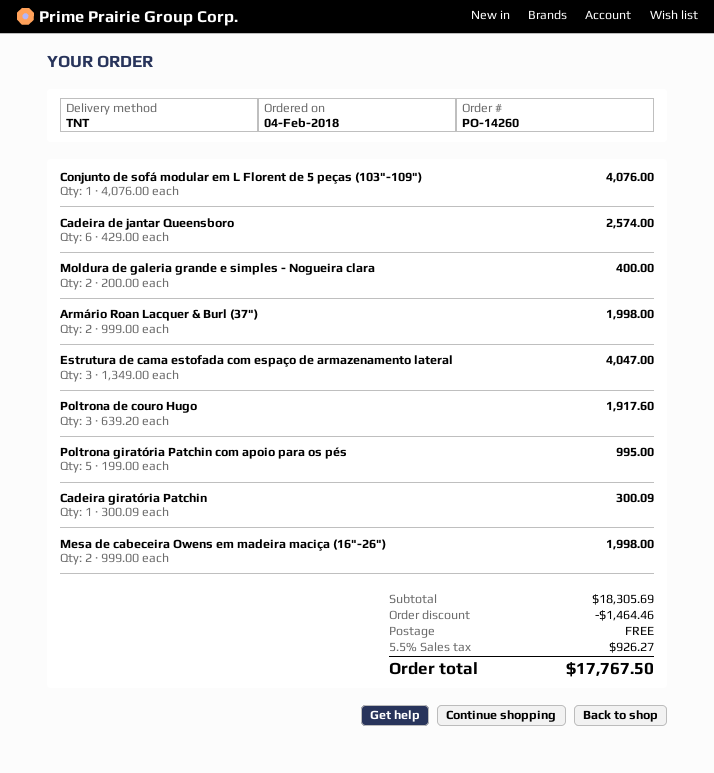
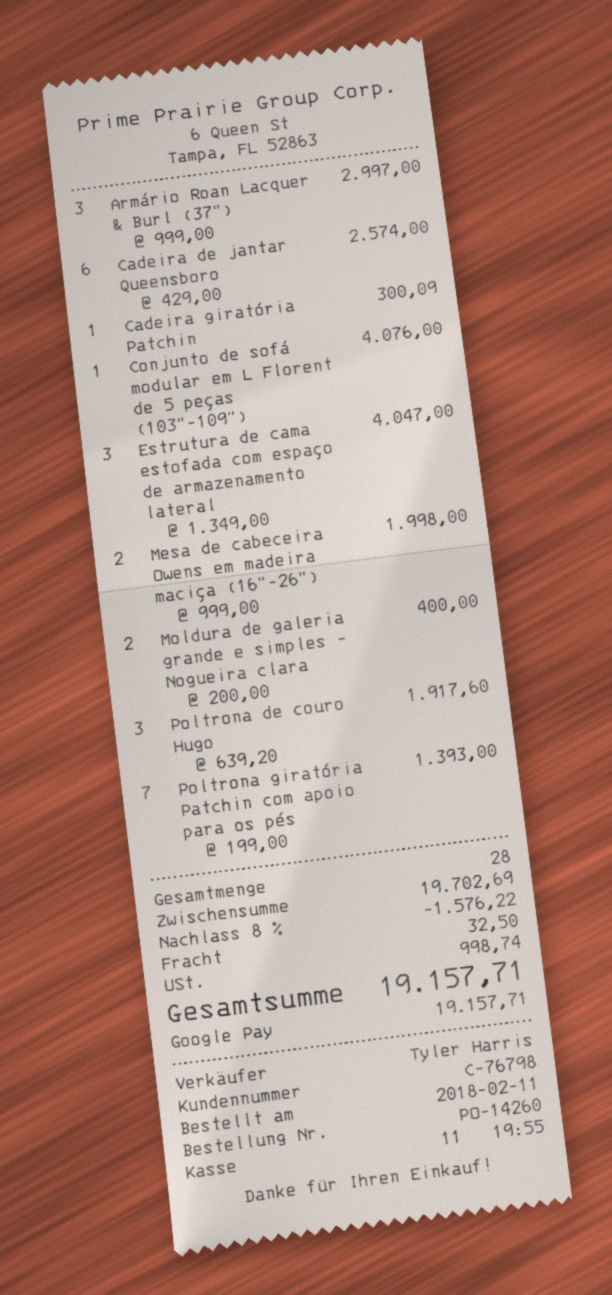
order date: 2018-02-04 -> 2018-02-11
Armário Roan Lacquer & Burl (37"): 2 x 999.00 = 1998.00 -> 3 x 999.00 = 2997.00
Poltrona giratória Patchin com apoio para os pés: 5 x 199.00 = 995.00 -> 7 x 199.00 = 1393.00
subtotal: 18305.69 -> 19702.69
discount: 1464.46 -> 1576.22
shipping: 0.00 -> 32.50
tax: 926.27 -> 998.74
total: 17767.50 -> 19157.71

